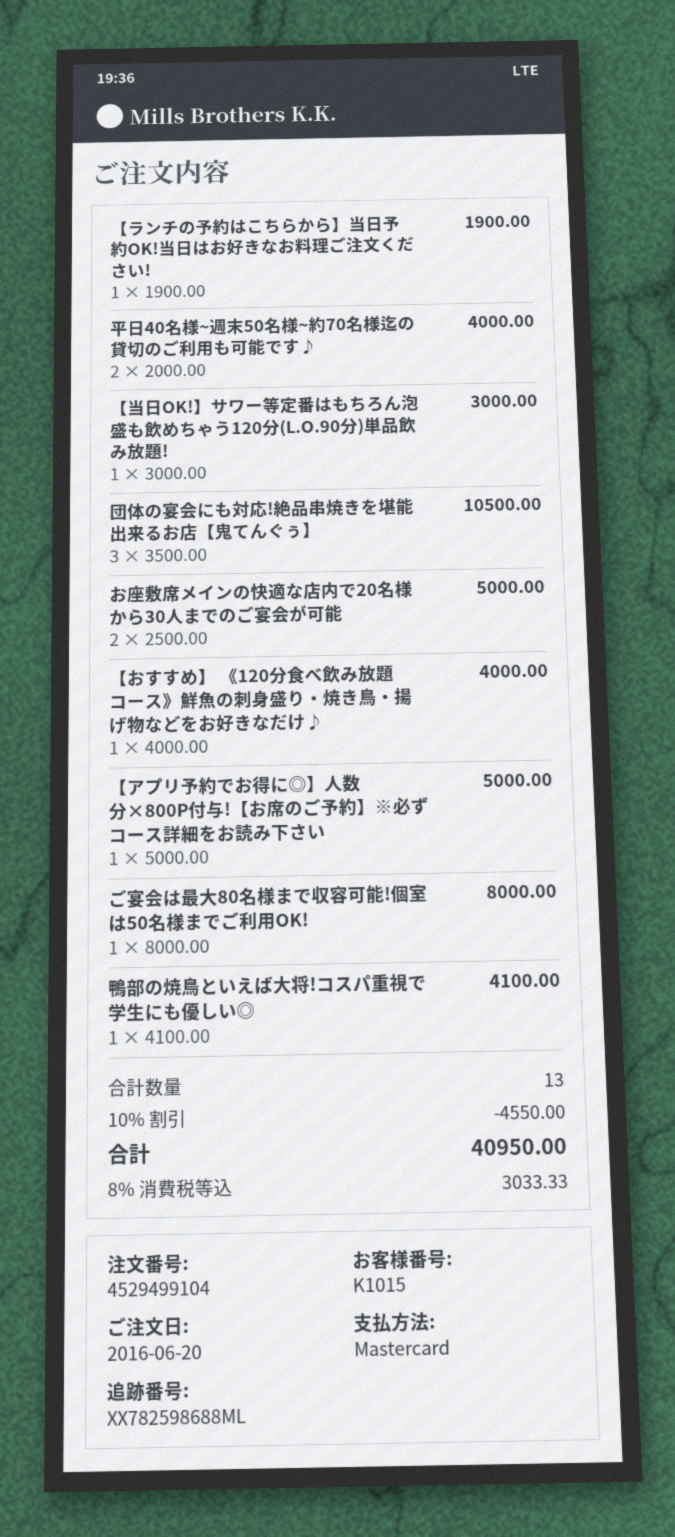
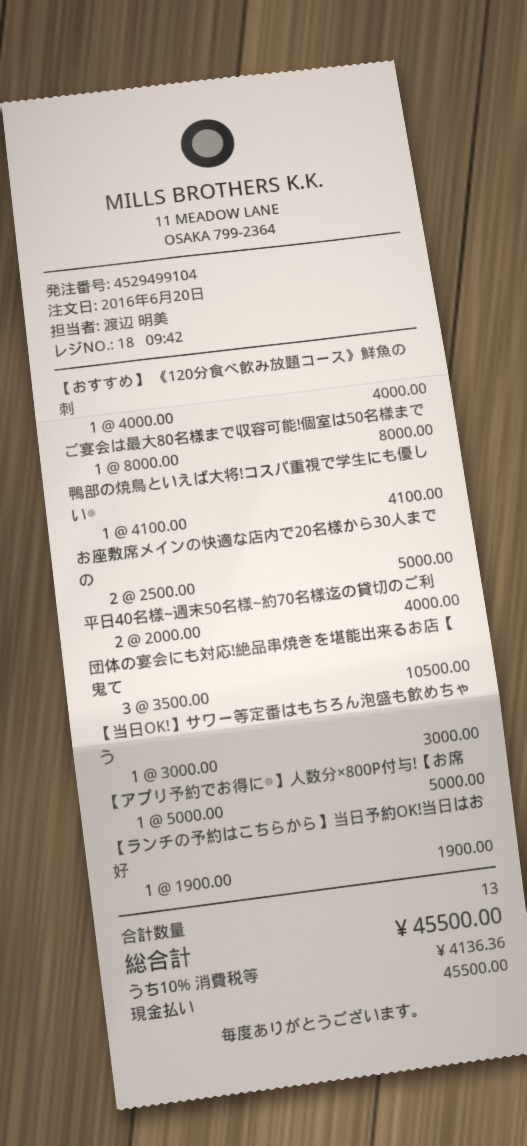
payment method: Mastercard -> cash
discount: 10% = 4550.00 -> none
tax: 8% = 3033.33 -> 10% = 4136.36
total: 40950.00 -> 45500.00

